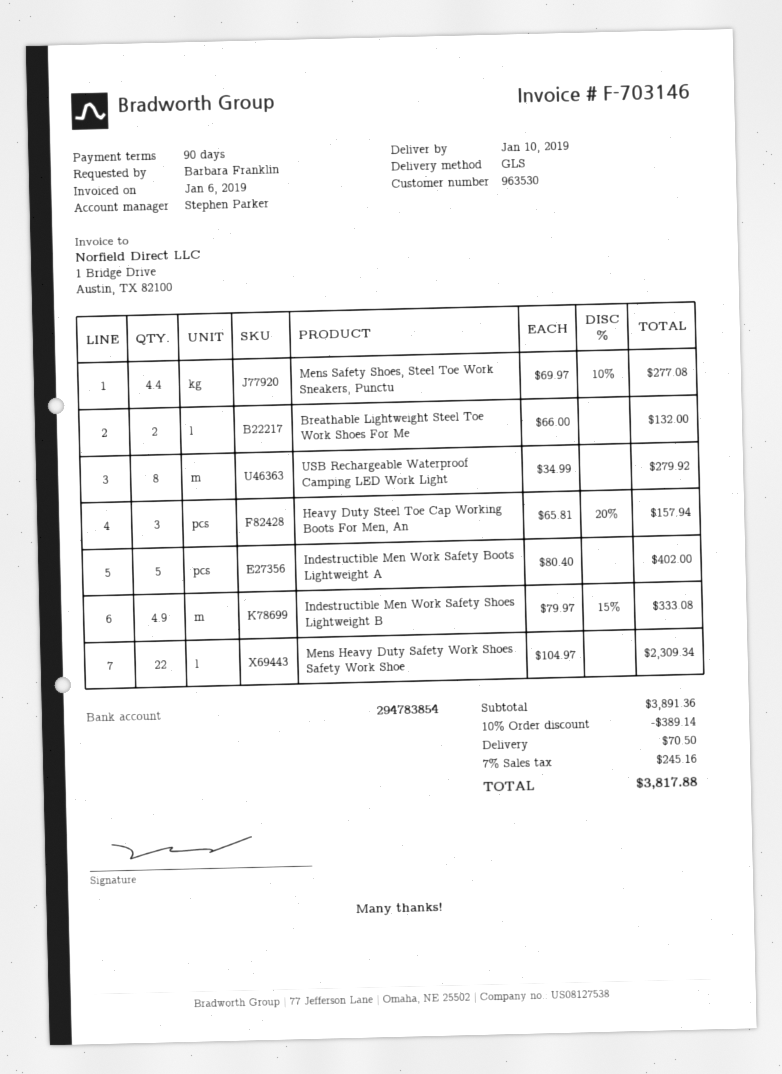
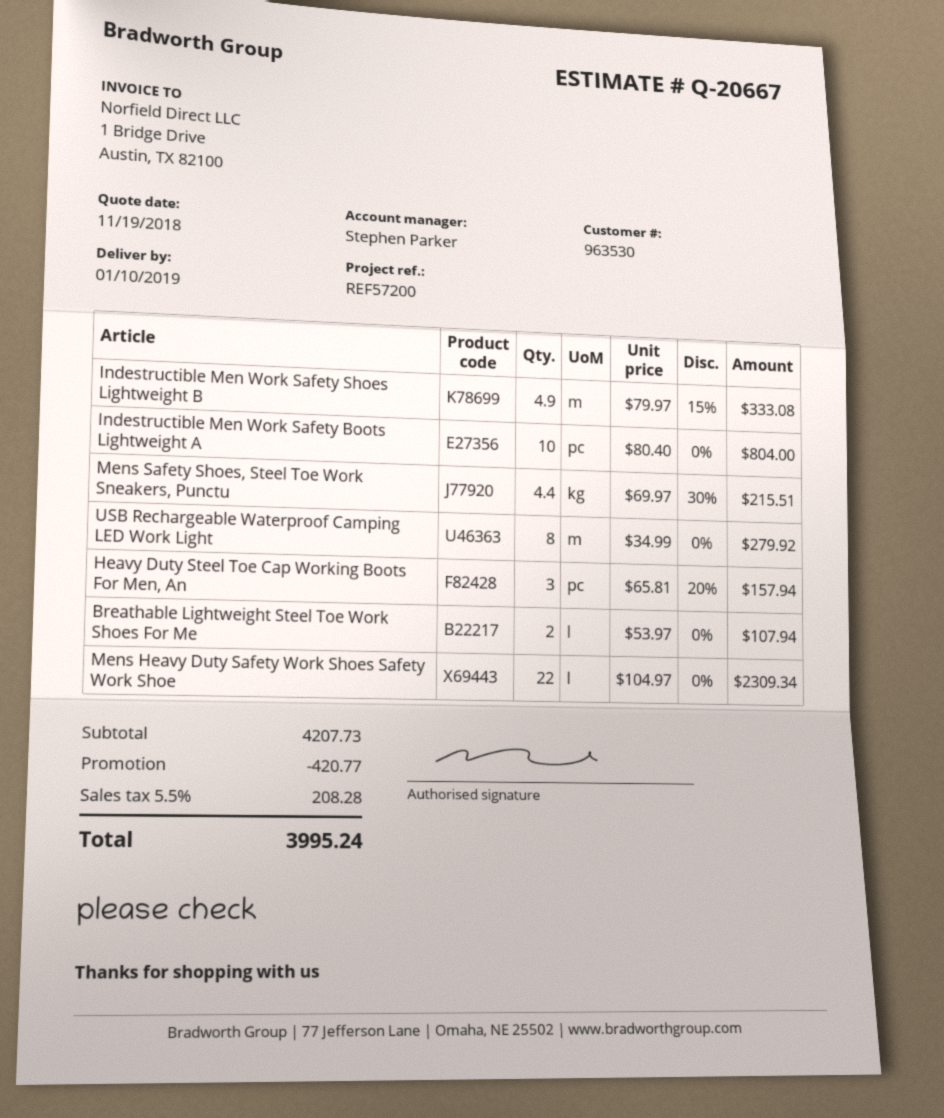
Mens Safety Shoes, Steel Toe Work Sneakers, Punctu: 4.4 x 69.97 - 10% = 277.08 -> 4.4 x 69.97 - 30% = 215.51
Breathable Lightweight Steel Toe Work Shoes For Me: 2 x 66.00 = 132.00 -> 2 x 53.97 = 107.94
Indestructible Men Work Safety Boots Lightweight A: 5 x 80.40 = 402.00 -> 10 x 80.40 = 804.00
subtotal: 3891.36 -> 4207.73
discount: 389.14 -> 420.77
shipping: 70.50 -> none
tax: 7% = 245.16 -> 5.5% = 208.28
total: 3817.88 -> 3995.24

